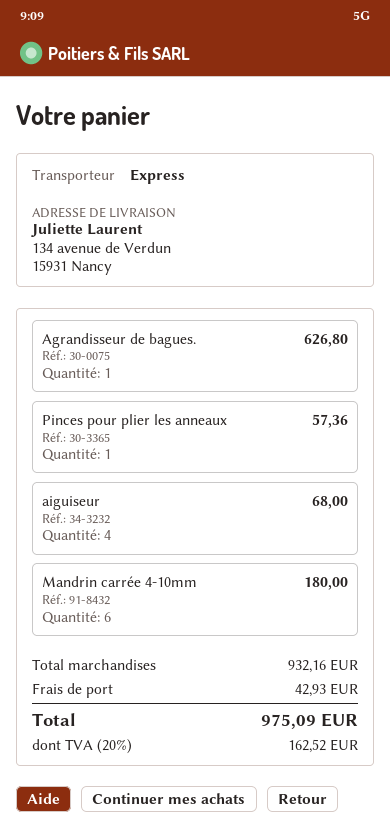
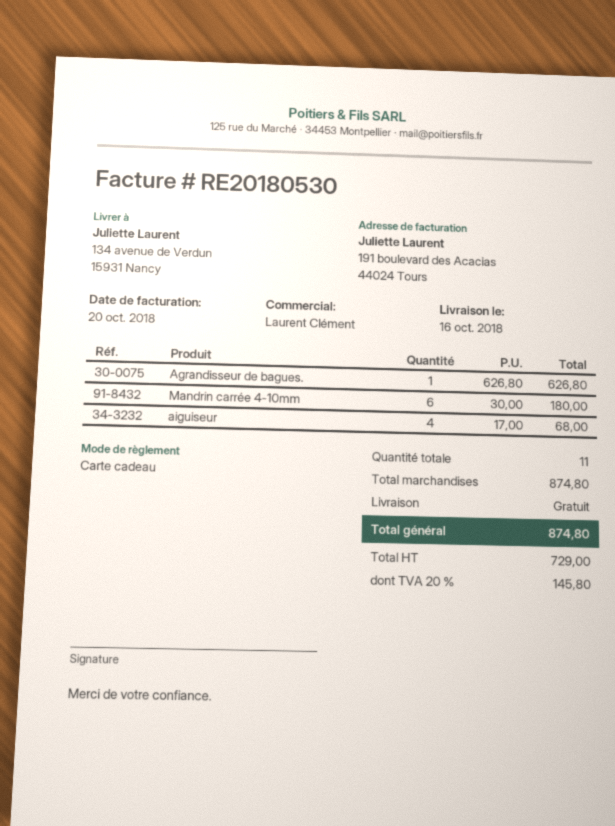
Pinces pour plier les anneaux: 1 for 57.36 -> none
subtotal: 932.16 -> 874.80
shipping: 42.93 -> 0.00
tax: 20% = 162.52 -> 20% = 145.80
total: 975.09 -> 874.80

